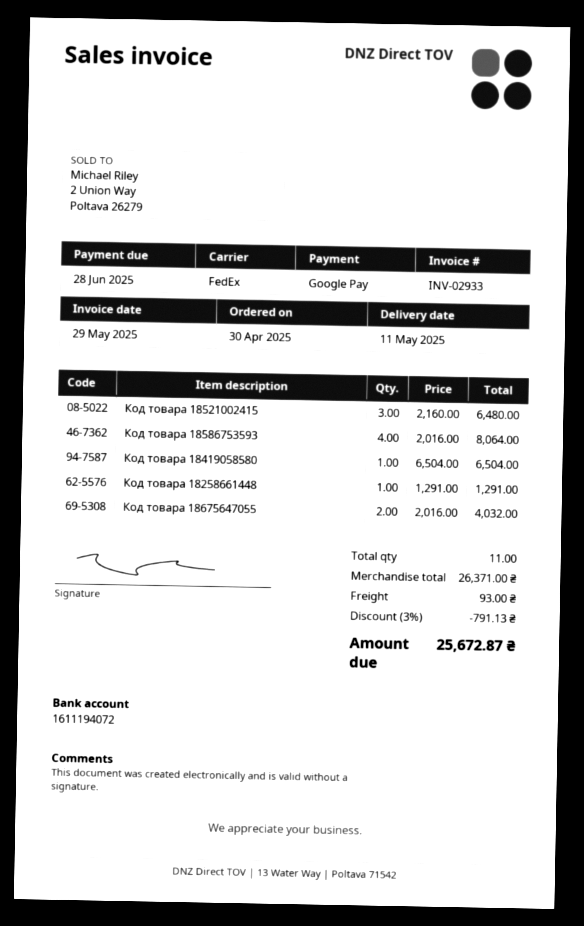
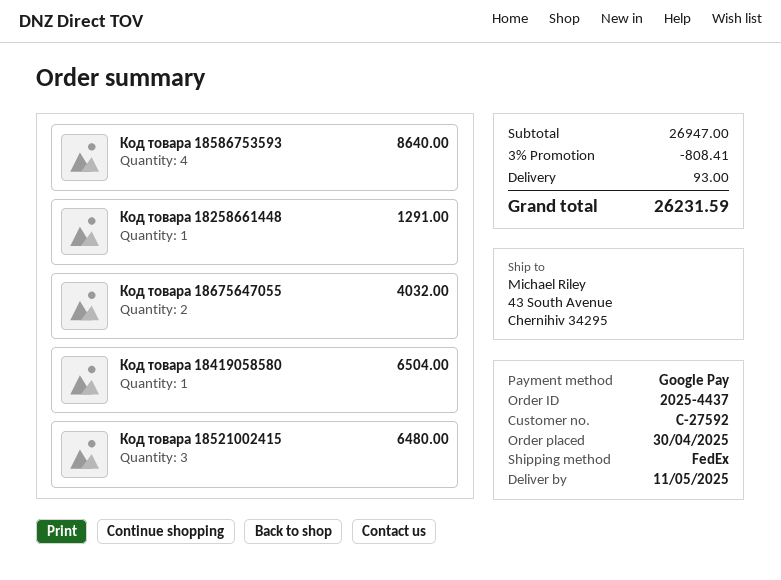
Код товара 18586753593: 4 for 8064.00 -> 4 for 8640.00
subtotal: 26371.00 -> 26947.00
discount: 3% = 791.13 -> 3% = 808.41
total: 25672.87 -> 26231.59

